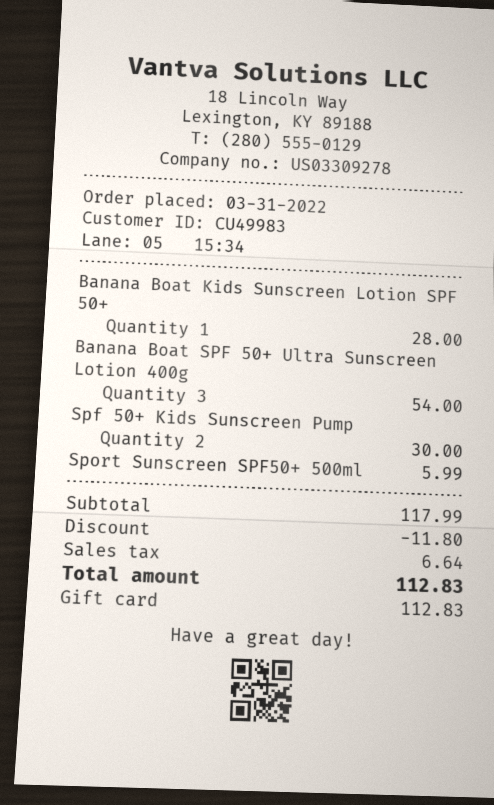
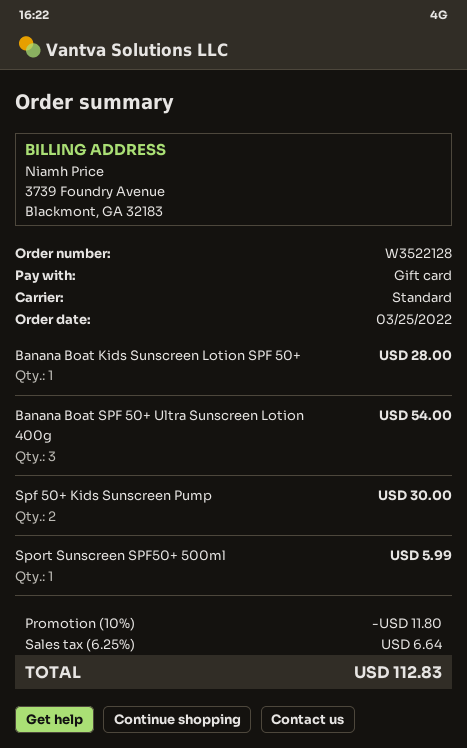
order date: 2022-03-31 -> 2022-03-25

